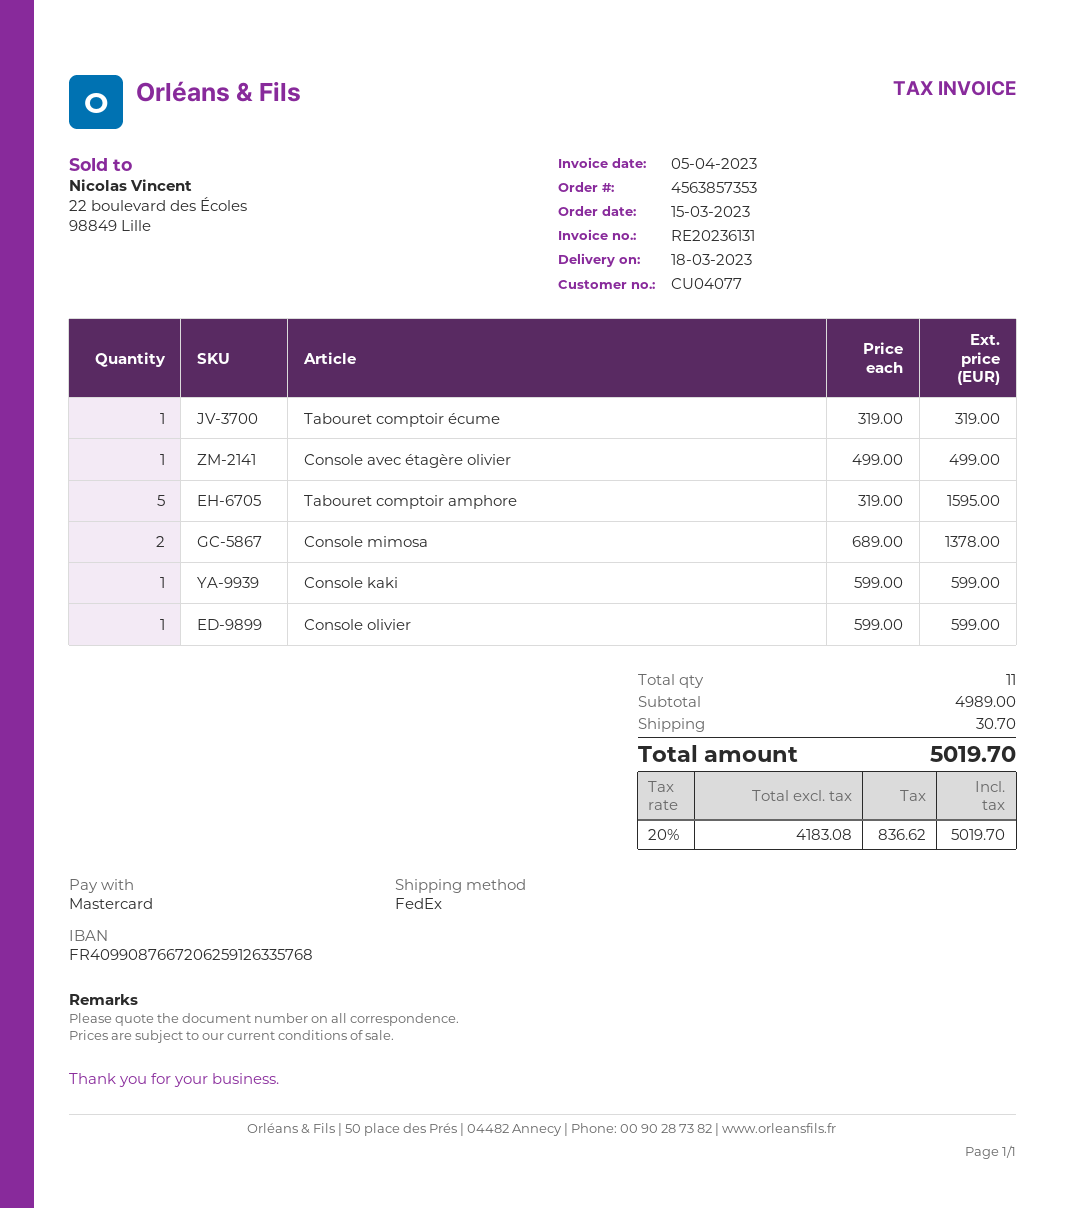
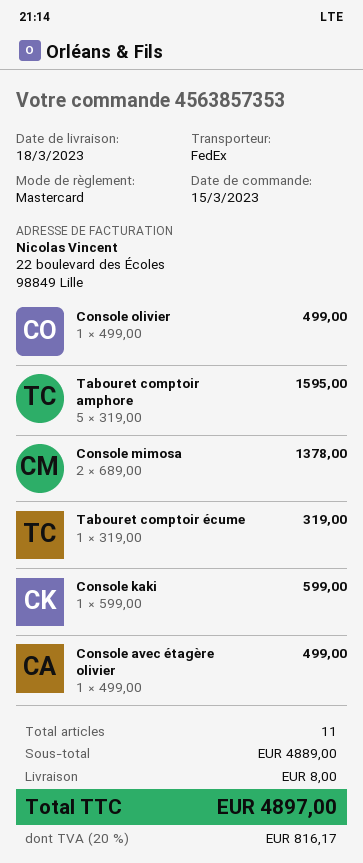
Console olivier: 1 x 599.00 = 599.00 -> 1 x 499.00 = 499.00
subtotal: 4989.00 -> 4889.00
shipping: 30.70 -> 8.00
tax: 20% = 836.62 -> 20% = 816.17
total: 5019.70 -> 4897.00

